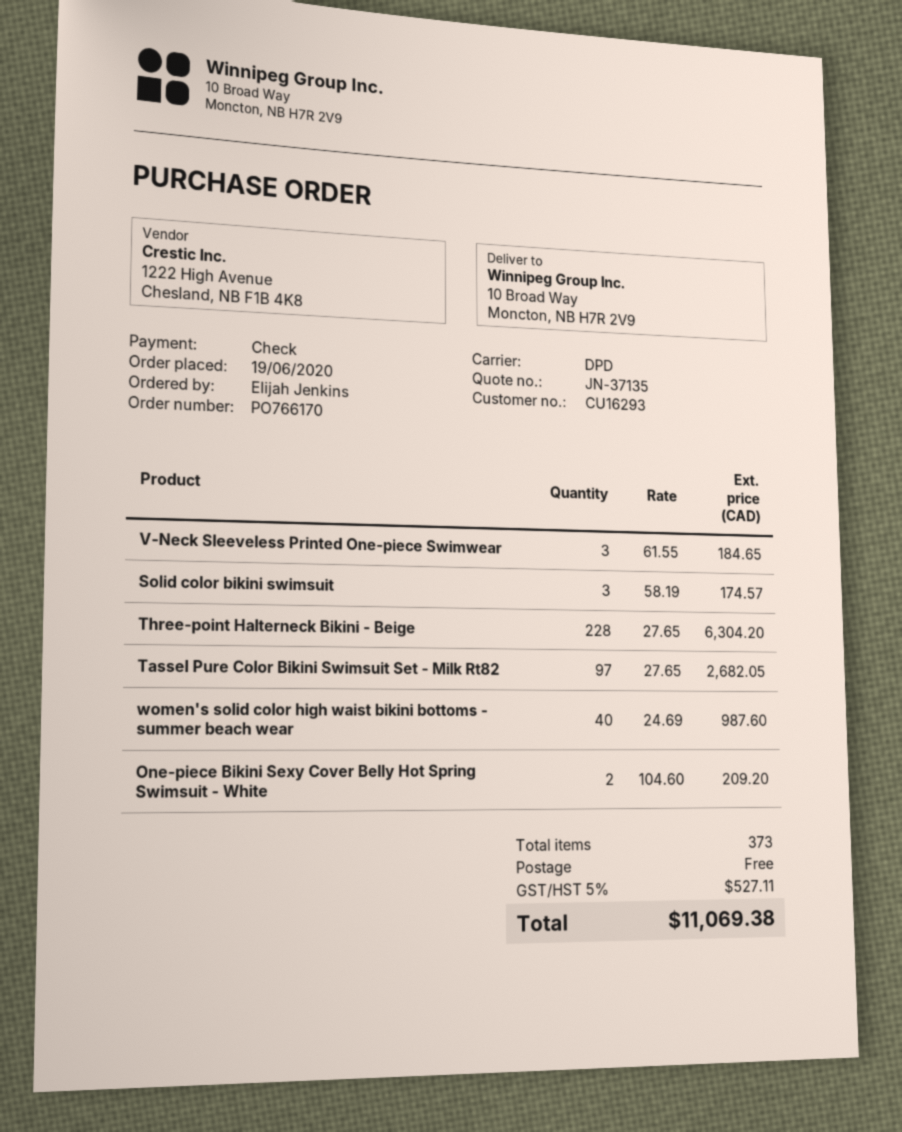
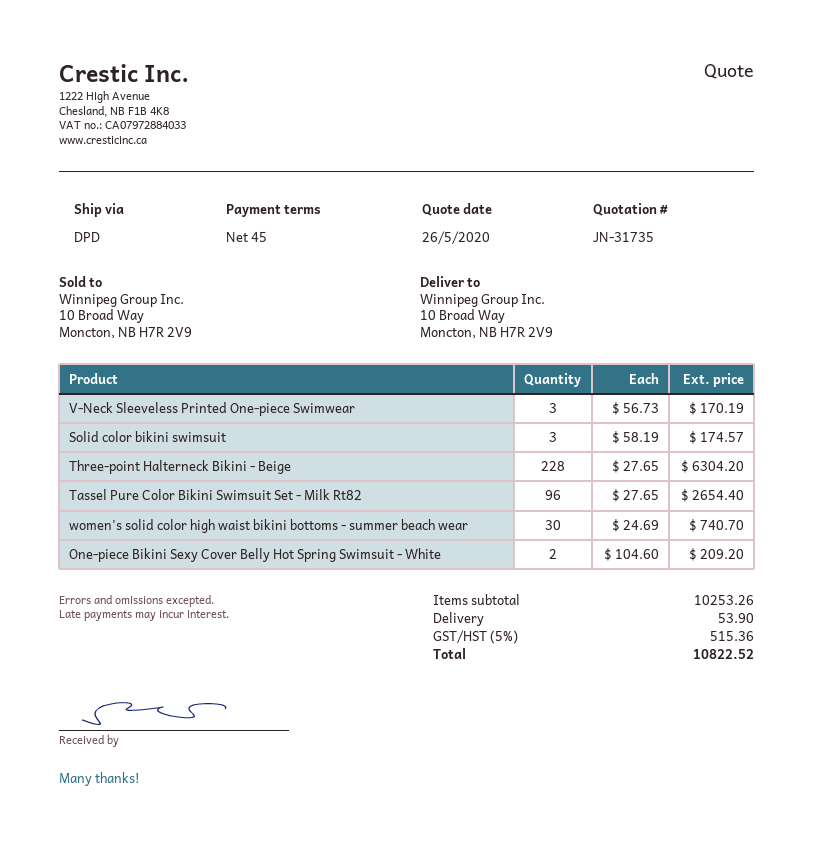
quote number: JN-37135 -> JN-31735
V-Neck Sleeveless Printed One-piece Swimwear: 3 x 61.55 = 184.65 -> 3 x 56.73 = 170.19
Tassel Pure Color Bikini Swimsuit Set - Milk Rt82: 97 x 27.65 = 2682.05 -> 96 x 27.65 = 2654.40
women's solid color high waist bikini bottoms - summer beach wear: 40 x 24.69 = 987.60 -> 30 x 24.69 = 740.70
shipping: 0.00 -> 53.90
tax: 5% = 527.11 -> 5% = 515.36
total: 11069.38 -> 10822.52

